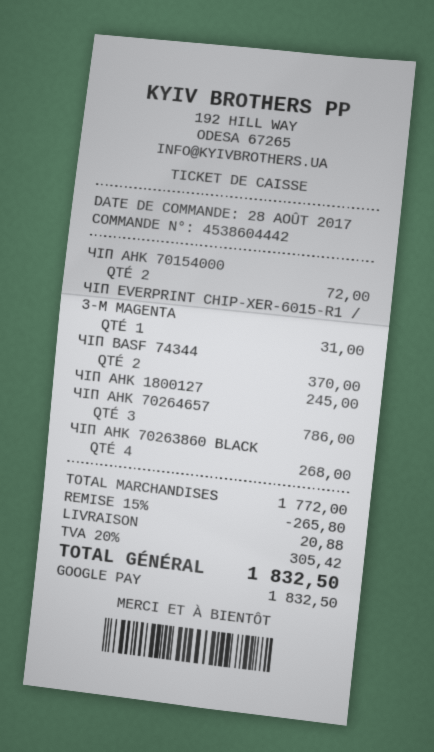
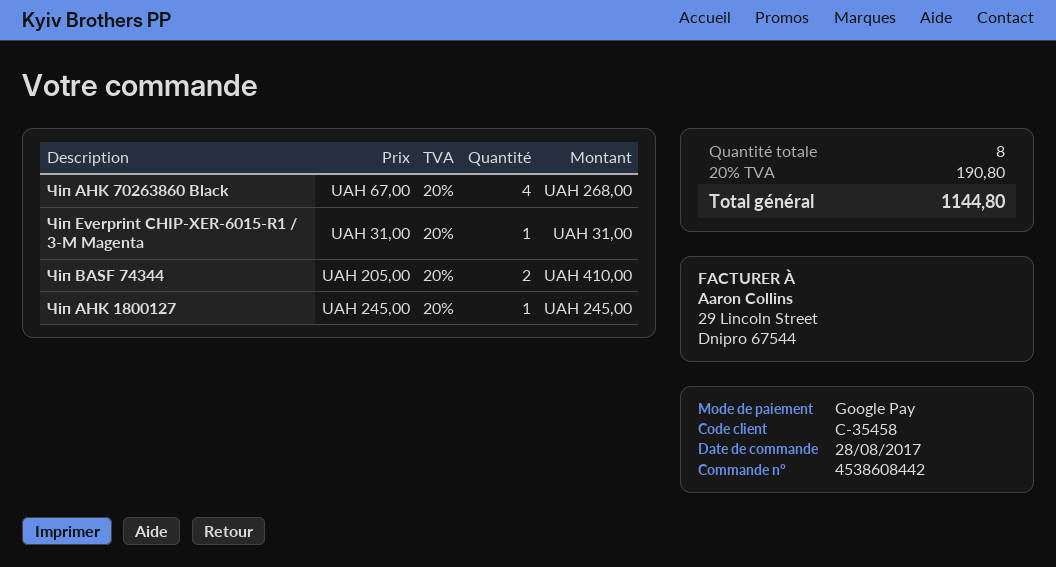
order number: 4538604442 -> 4538608442
ЧІП AHK 70154000: 2 for 72.00 -> none
ЧІП BASF 74344: 2 for 370.00 -> 2 for 410.00
ЧІП AHK 70264657: 3 for 786.00 -> none
discount: 15% = 265.80 -> none
shipping: 20.88 -> none
tax: 20% = 305.42 -> 20% = 190.80
total: 1832.50 -> 1144.80

